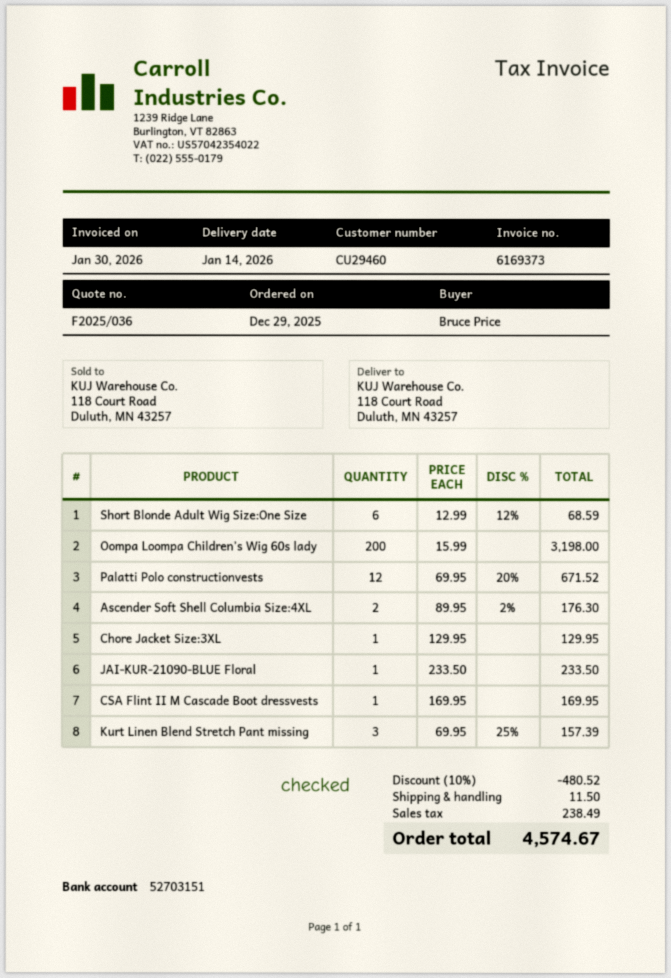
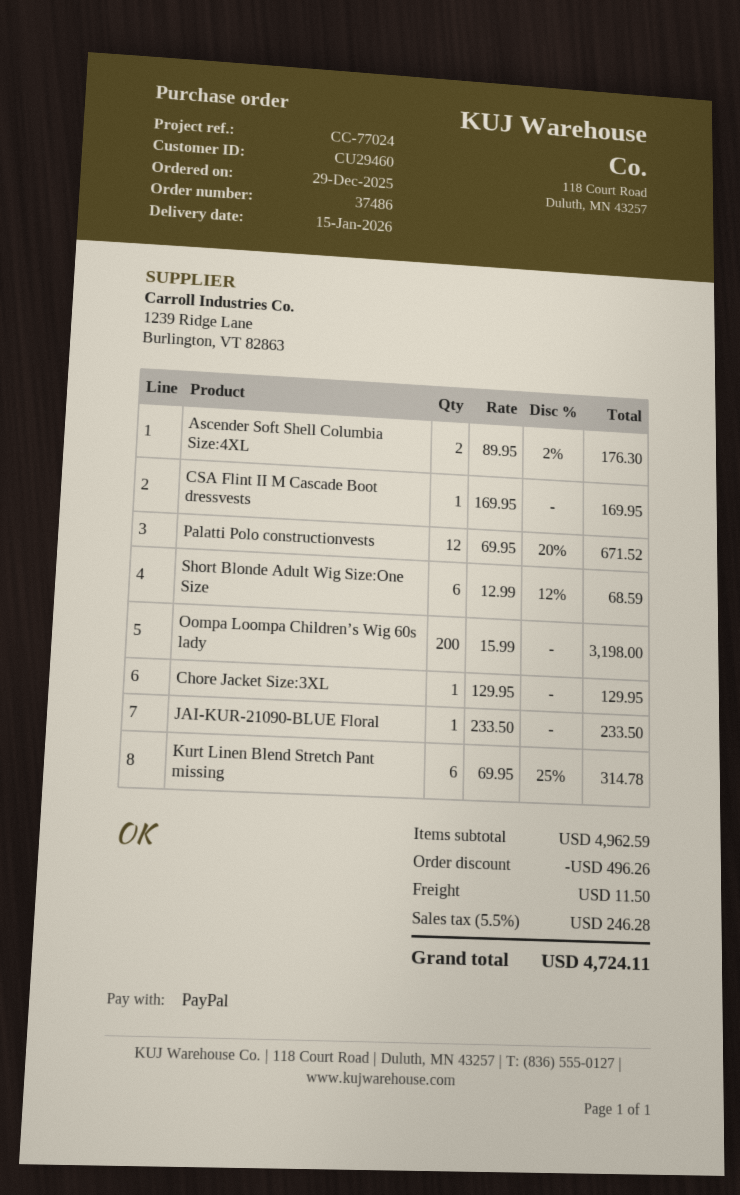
delivery date: 2026-01-14 -> 2026-01-15
Kurt Linen Blend Stretch Pant missing: 3 x 69.95 - 25% = 157.39 -> 6 x 69.95 - 25% = 314.78
discount: 480.52 -> 496.26
tax: 238.49 -> 246.28
total: 4574.67 -> 4724.11

